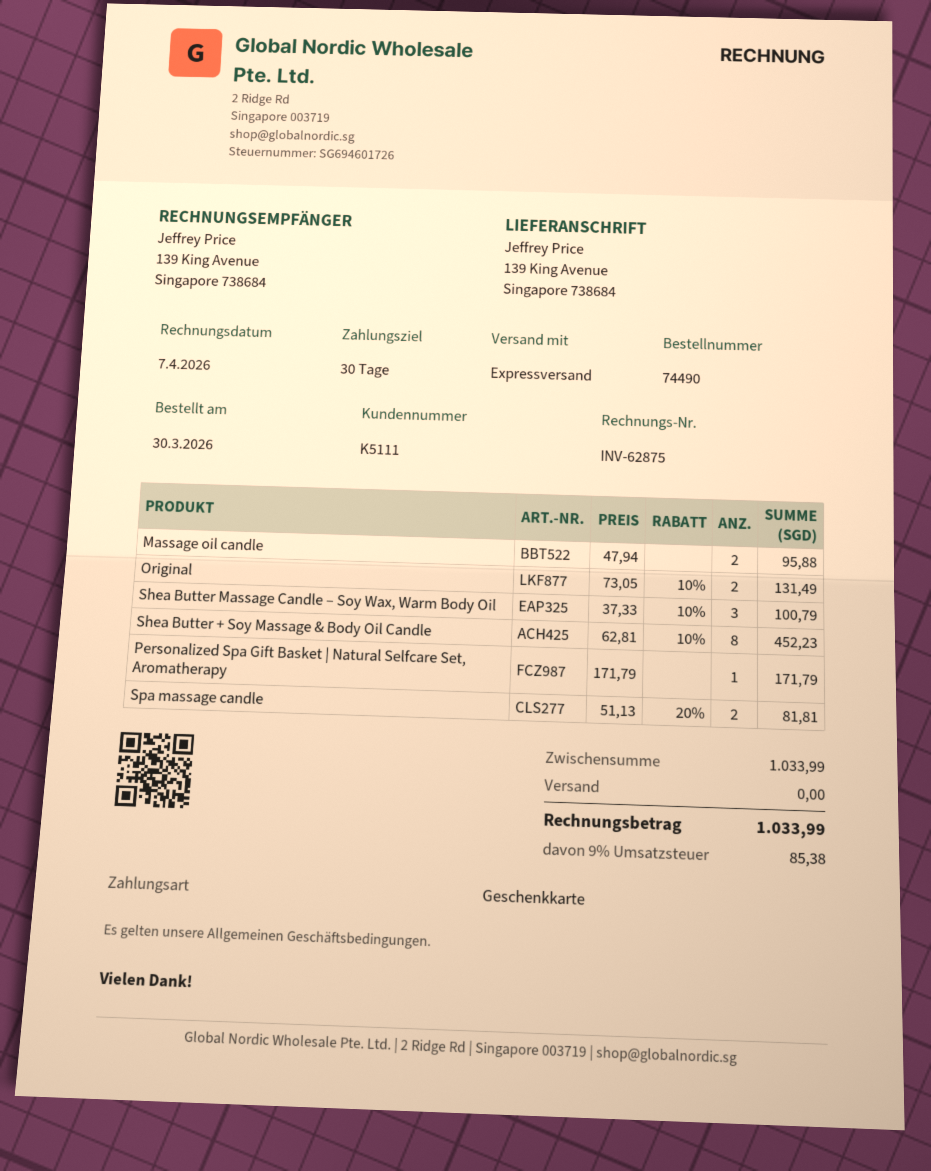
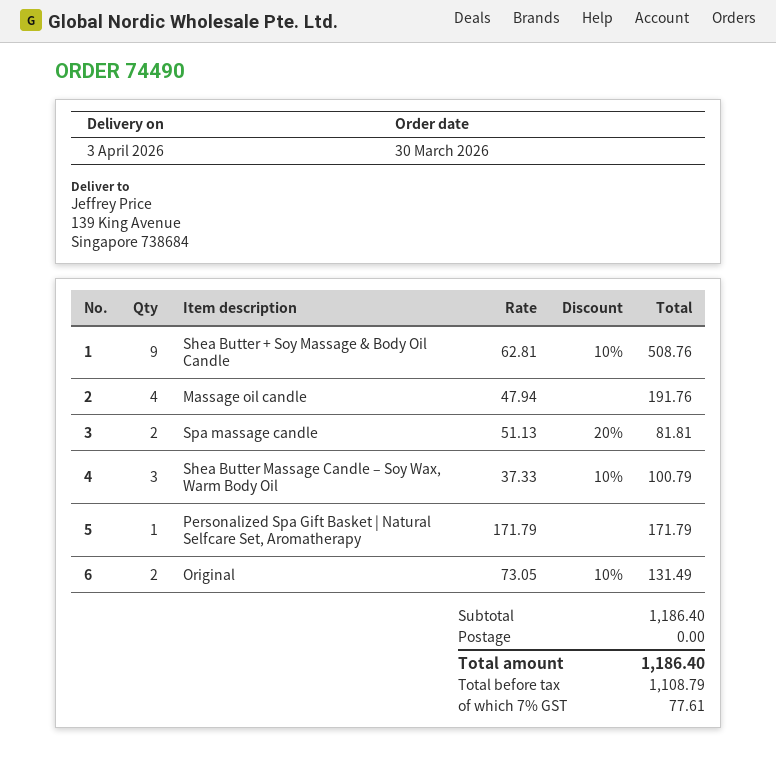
Massage oil candle: 2 x 47.94 = 95.88 -> 4 x 47.94 = 191.76
Shea Butter + Soy Massage & Body Oil Candle: 8 x 62.81 - 10% = 452.23 -> 9 x 62.81 - 10% = 508.76
subtotal: 1033.99 -> 1186.40
tax: 9% = 85.38 -> 7% = 77.61
total: 1033.99 -> 1186.40

